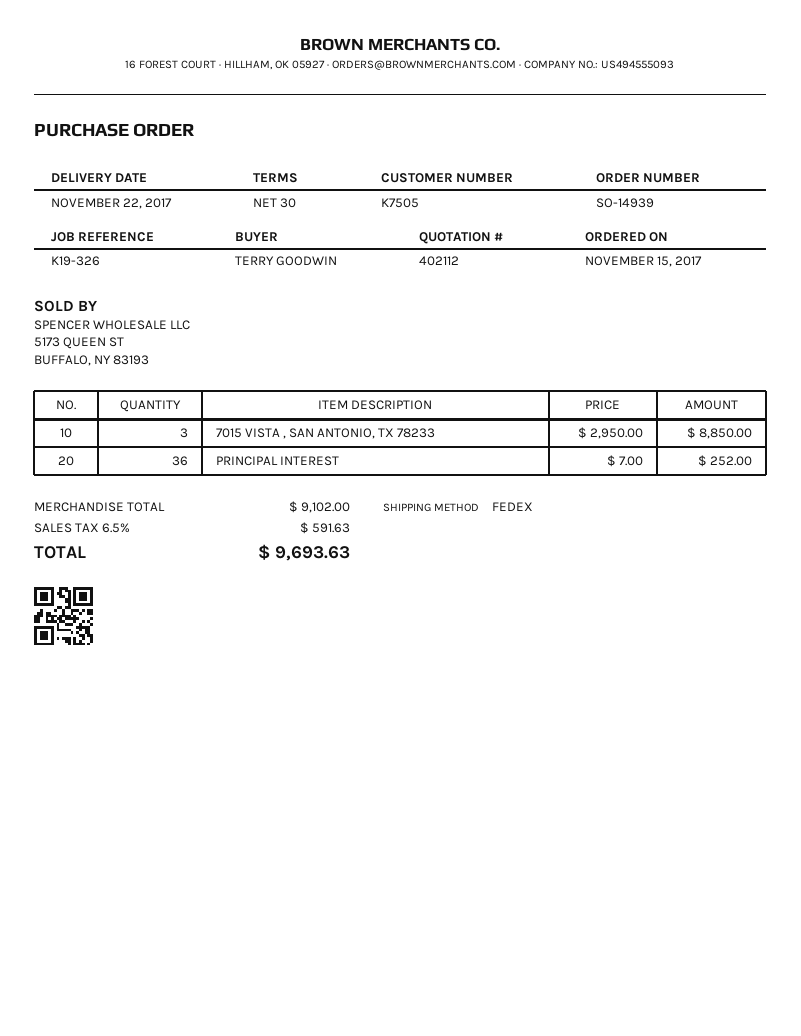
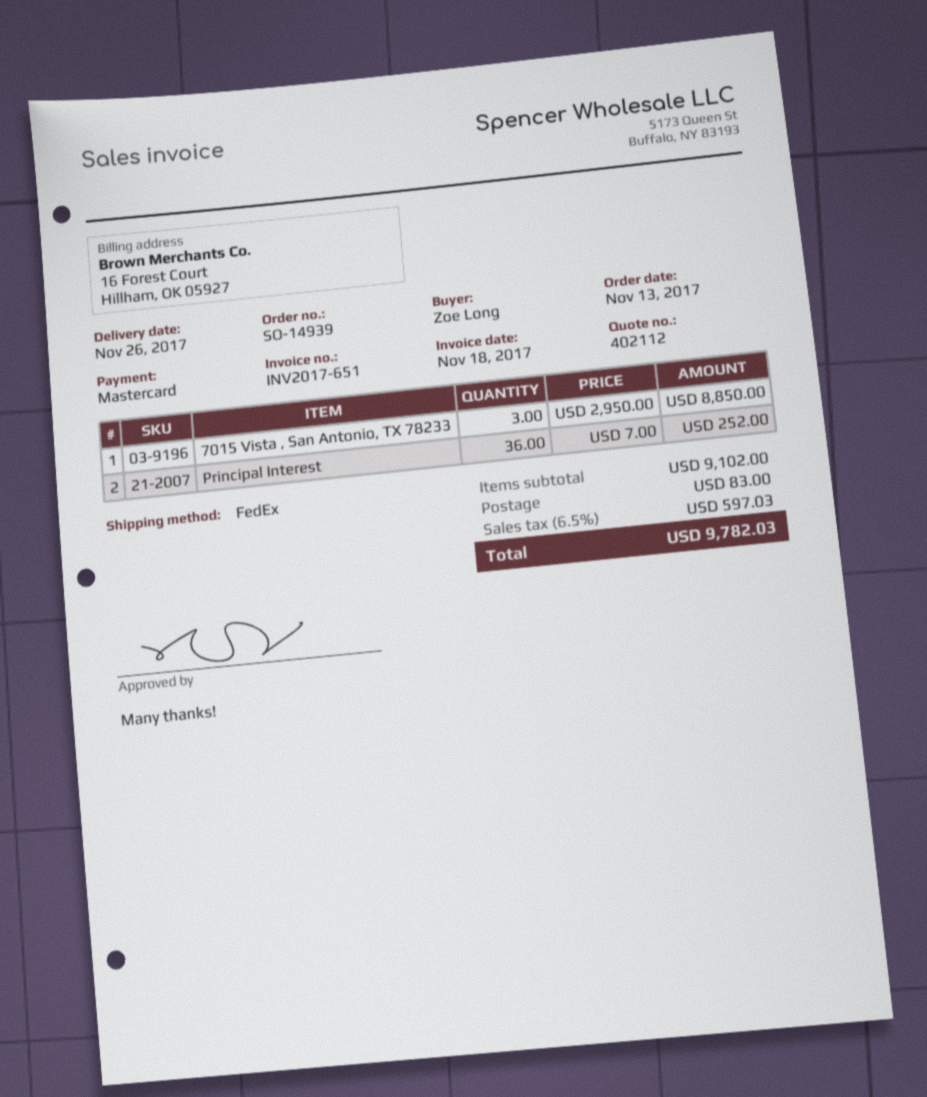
order date: 2017-11-15 -> 2017-11-13
delivery date: 2017-11-22 -> 2017-11-26
ordered by: TERRY GOODWIN -> Zoe Long
shipping: none -> 83.00
tax: 6.5% = 591.63 -> 6.5% = 597.03
total: 9693.63 -> 9782.03

